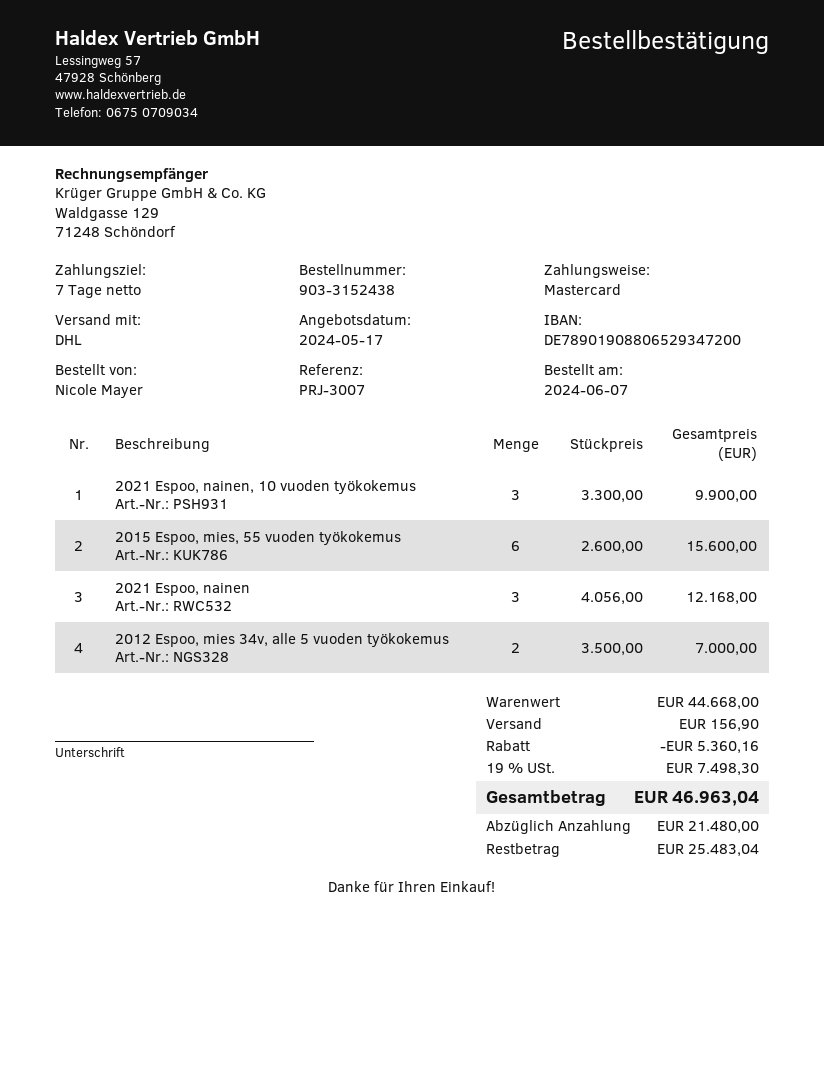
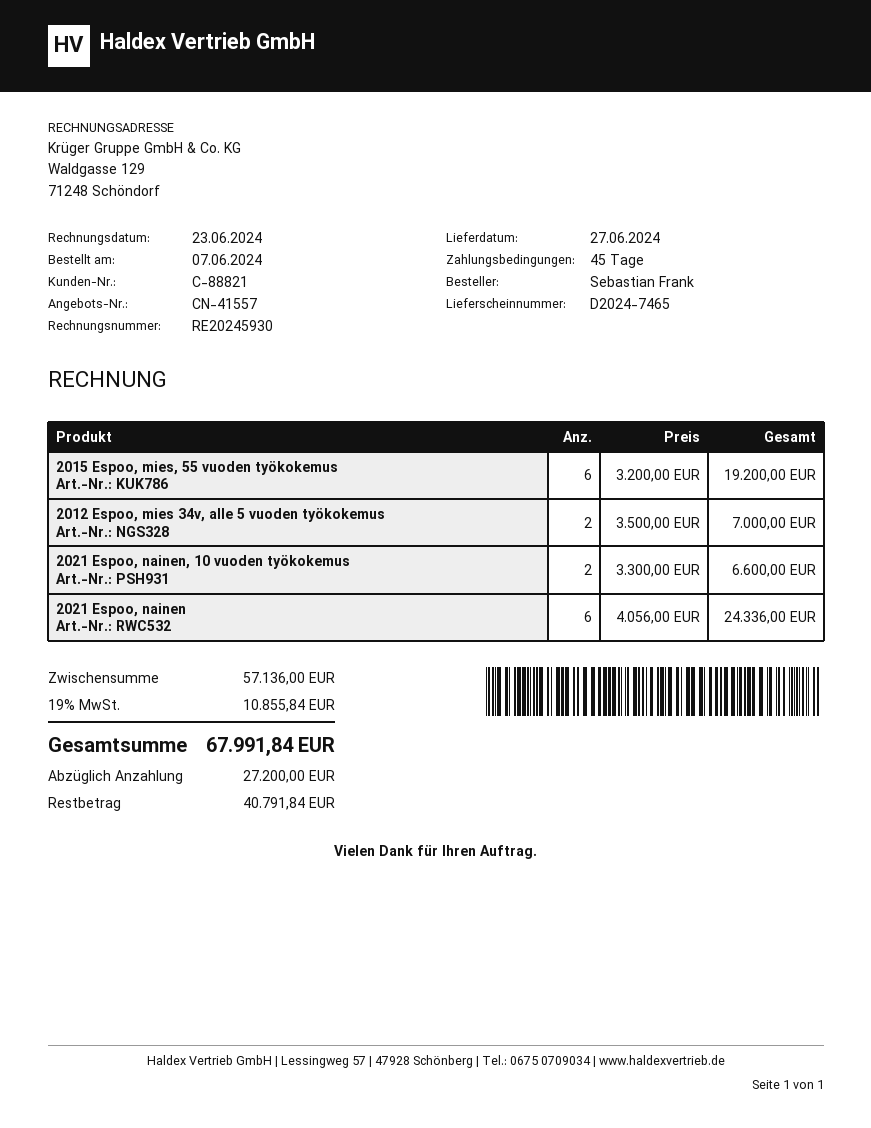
payment terms: 7 days -> 45 days
ordered by: Nicole Mayer -> Sebastian Frank
2021 Espoo, nainen, 10 vuoden työkokemus: 3 x 3300.00 = 9900.00 -> 2 x 3300.00 = 6600.00
2015 Espoo, mies, 55 vuoden työkokemus: 6 x 2600.00 = 15600.00 -> 6 x 3200.00 = 19200.00
2021 Espoo, nainen: 3 x 4056.00 = 12168.00 -> 6 x 4056.00 = 24336.00
subtotal: 44668.00 -> 57136.00
discount: 5360.16 -> none
shipping: 156.90 -> none
tax: 19% = 7498.30 -> 19% = 10855.84
total: 46963.04 -> 67991.84
deposit: 21480.00 -> 27200.00
balance: 25483.04 -> 40791.84

